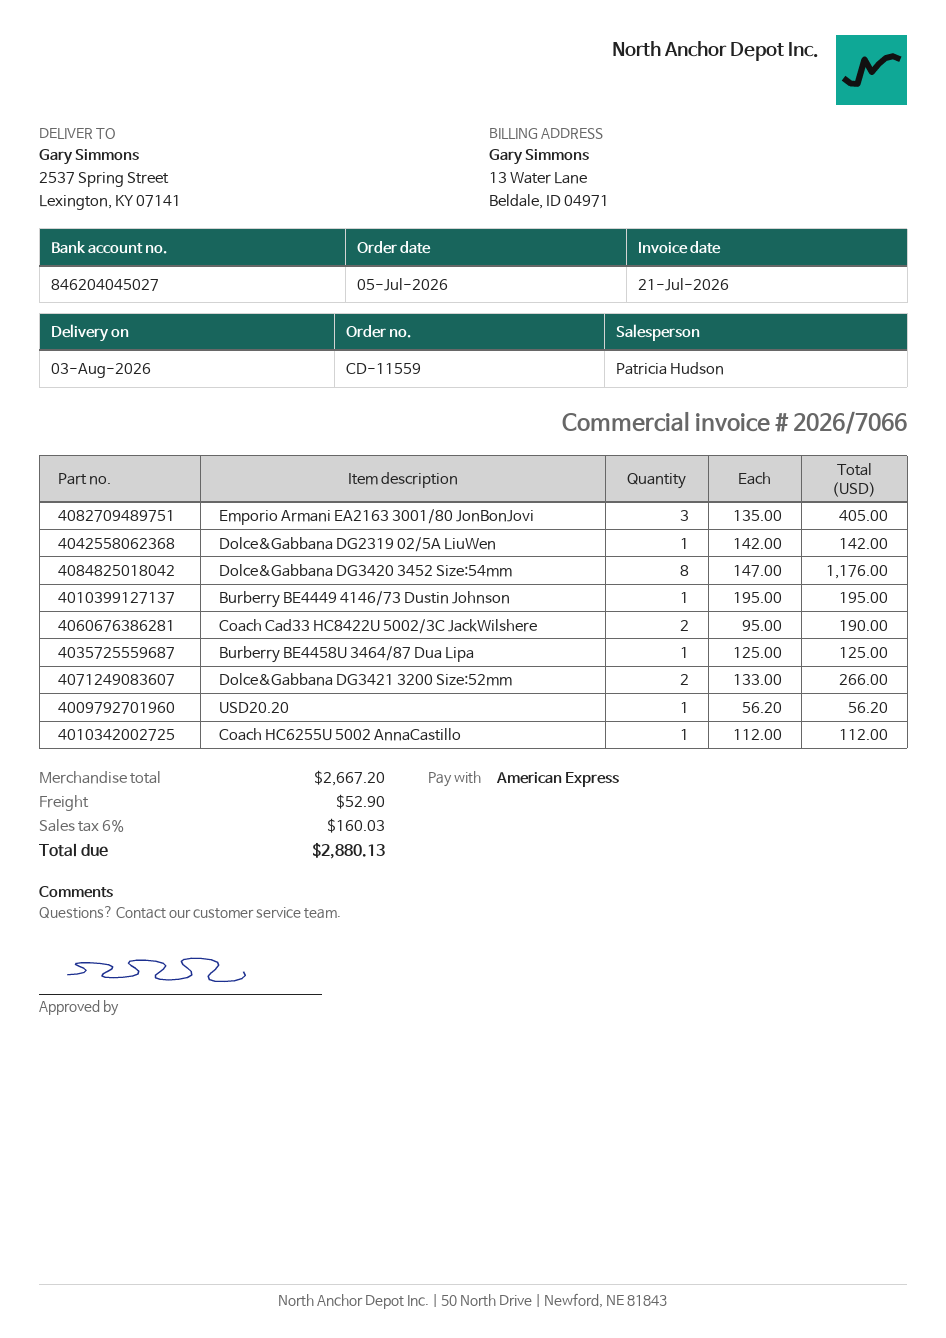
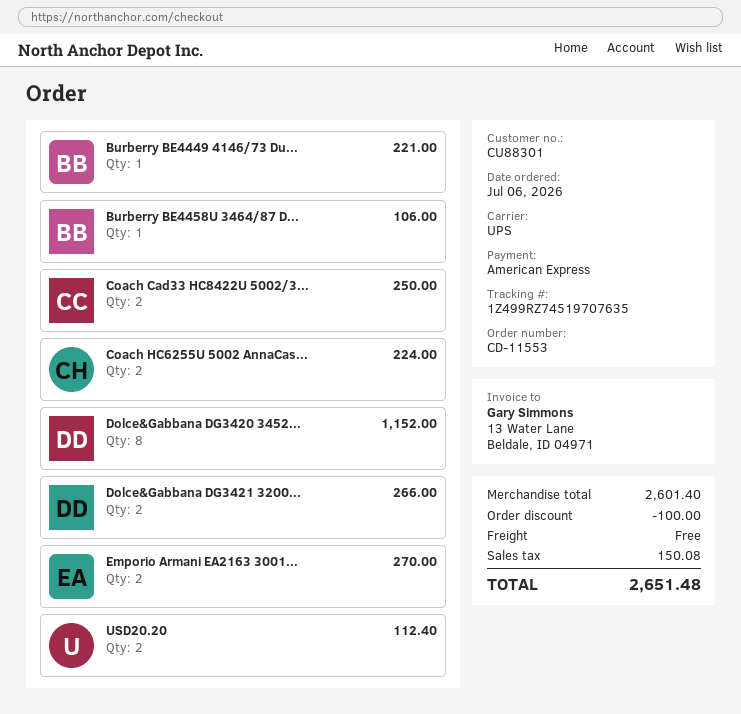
order number: CD-11559 -> CD-11553
order date: 2026-07-05 -> 2026-07-06
Emporio Armani EA2163 3001/80 JonBonJovi: 3 for 405.00 -> 2 for 270.00
Dolce&Gabbana DG2319 02/5A LiuWen: 1 for 142.00 -> none
Dolce&Gabbana DG3420 3452 Size:54mm: 8 for 1176.00 -> 8 for 1152.00
Burberry BE4449 4146/73 Dustin Johnson: 1 for 195.00 -> 1 for 221.00
Coach Cad33 HC8422U 5002/3C JackWilshere: 2 for 190.00 -> 2 for 250.00
Burberry BE4458U 3464/87 Dua Lipa: 1 for 125.00 -> 1 for 106.00
USD20.20: 1 for 56.20 -> 2 for 112.40
Coach HC6255U 5002 AnnaCastillo: 1 for 112.00 -> 2 for 224.00
subtotal: 2667.20 -> 2601.40
discount: none -> 100.00
shipping: 52.90 -> 0.00
tax: 160.03 -> 150.08
total: 2880.13 -> 2651.48

